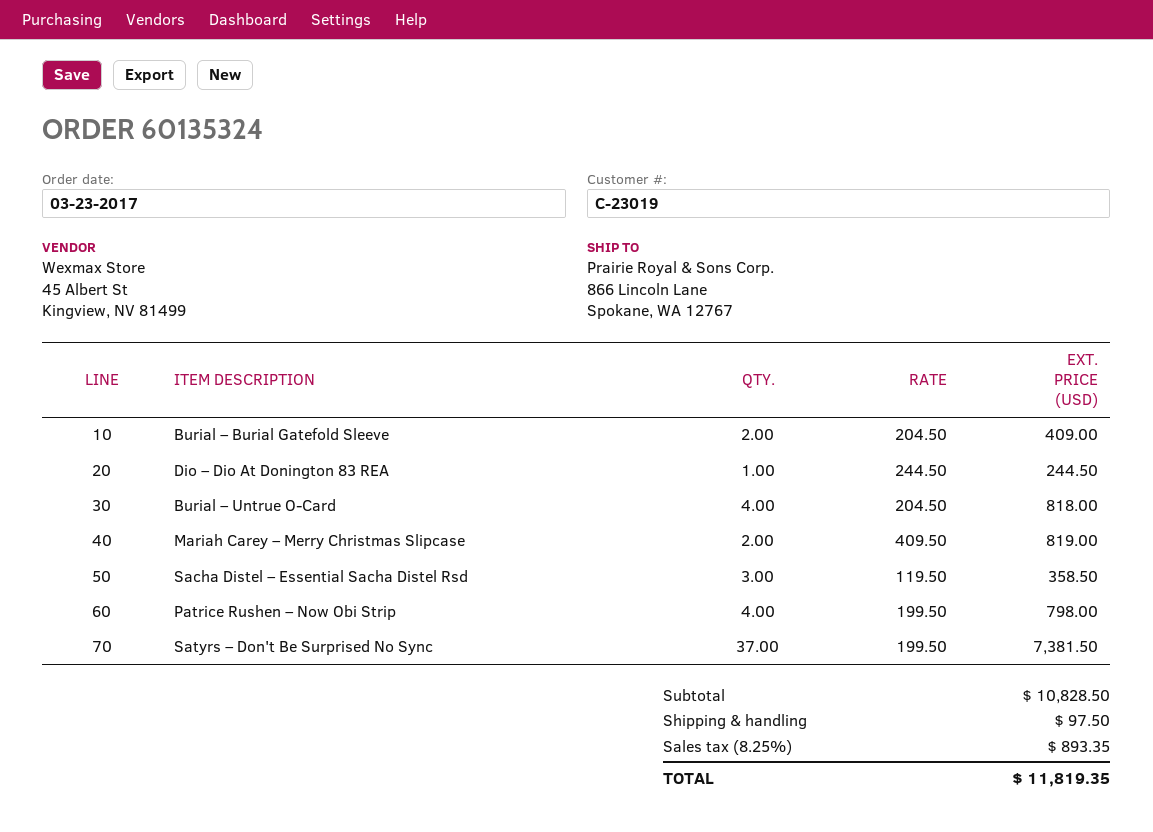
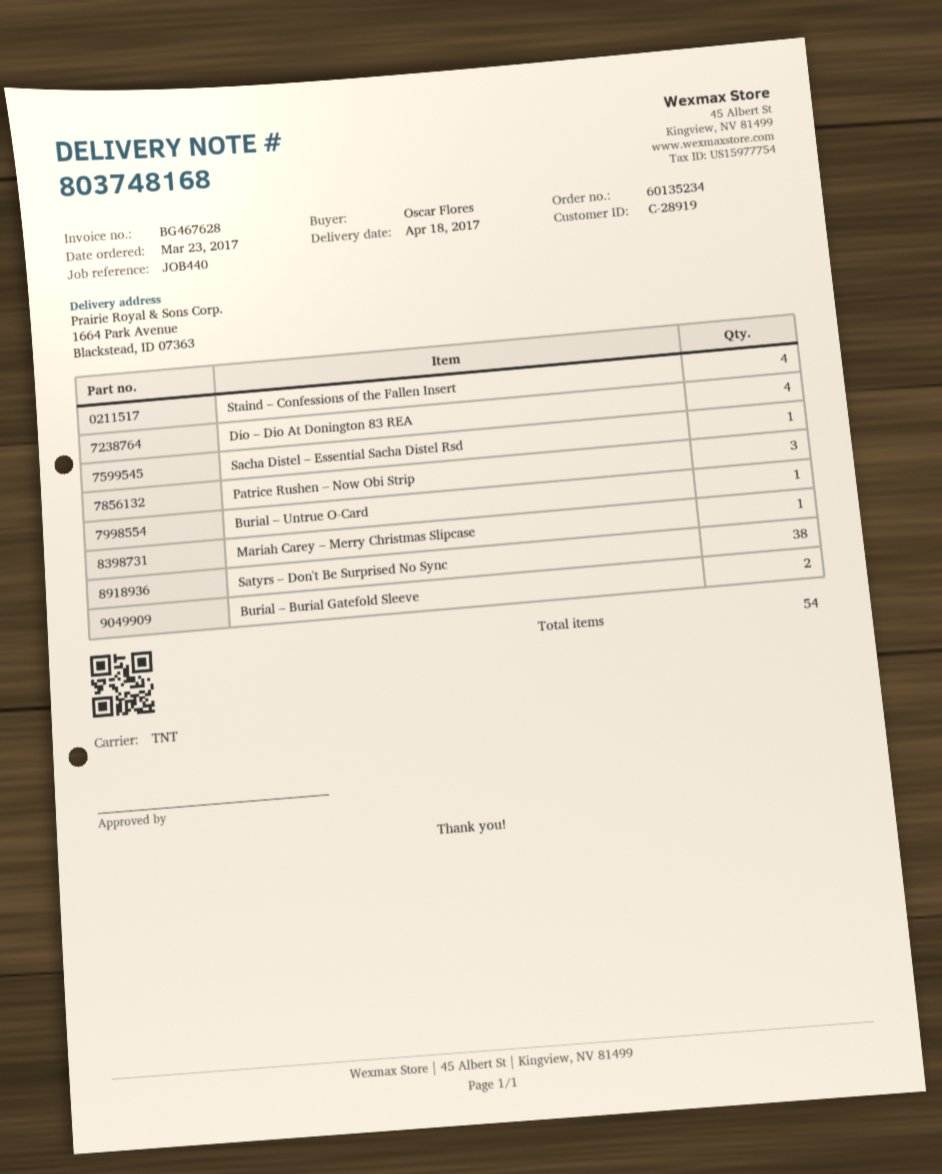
order number: 60135324 -> 60135234
customer number: C-23019 -> C-28919
ship to: 866 Lincoln Lane, Spokane, WA 12767 -> 1664 Park Avenue, Blackstead, ID 07363
Dio – Dio At Donington 83 REA: 1 -> 4
Burial – Untrue O-Card: 4 -> 1
Mariah Carey – Merry Christmas Slipcase: 2 -> 1
Sacha Distel – Essential Sacha Distel Rsd: 3 -> 1
Patrice Rushen – Now Obi Strip: 4 -> 3
Satyrs – Don't Be Surprised No Sync: 37 -> 38
Staind – Confessions of the Fallen Insert: none -> 4

